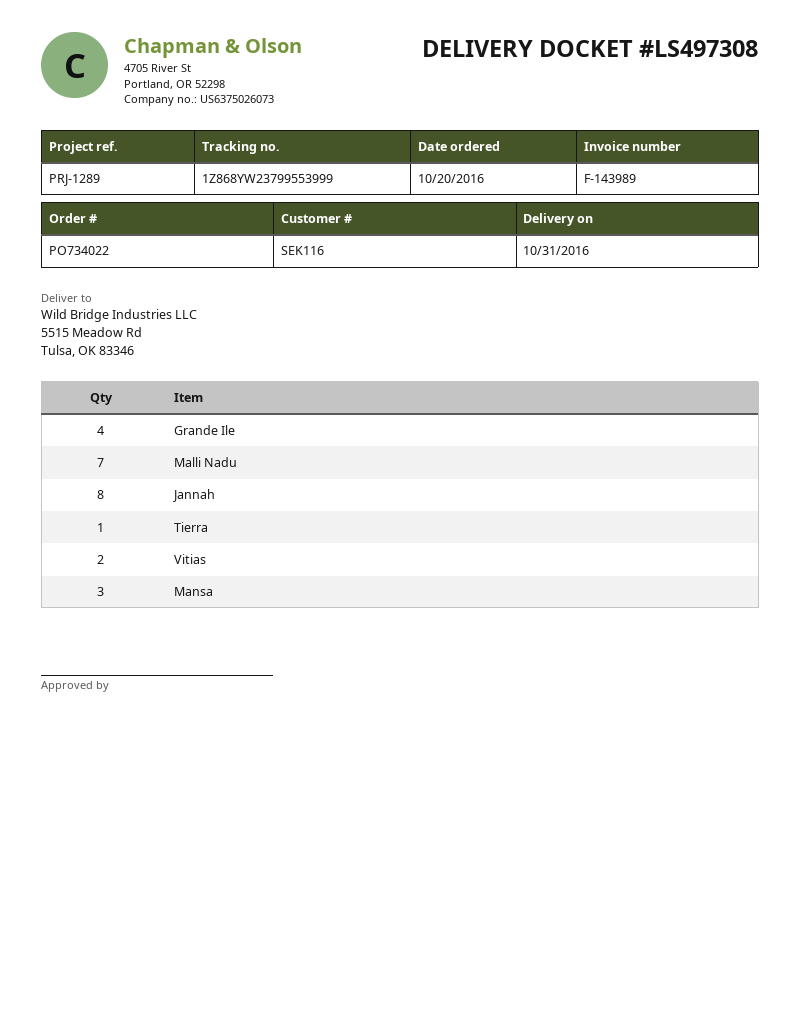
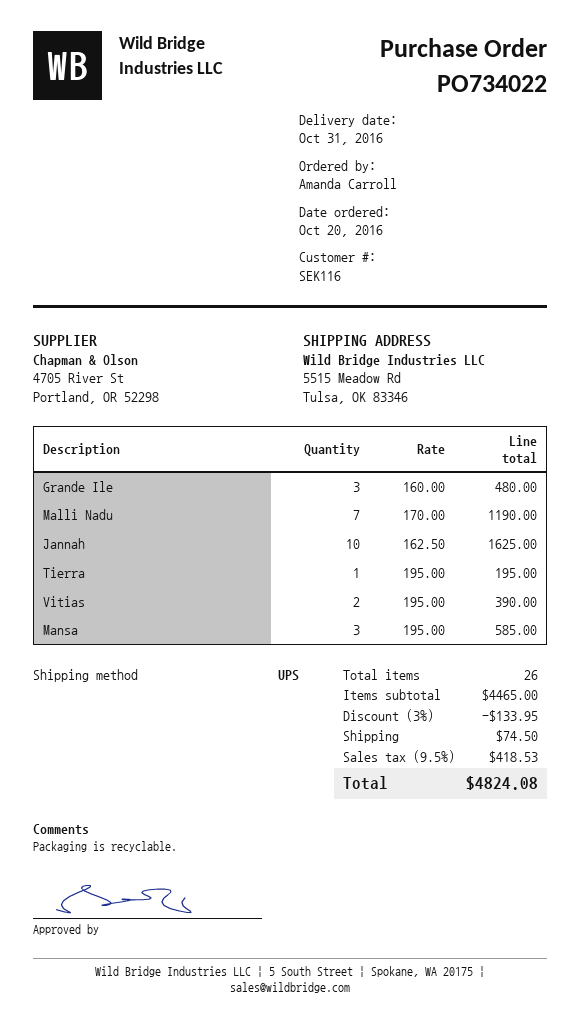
Grande Ile: 4 -> 3
Jannah: 8 -> 10

